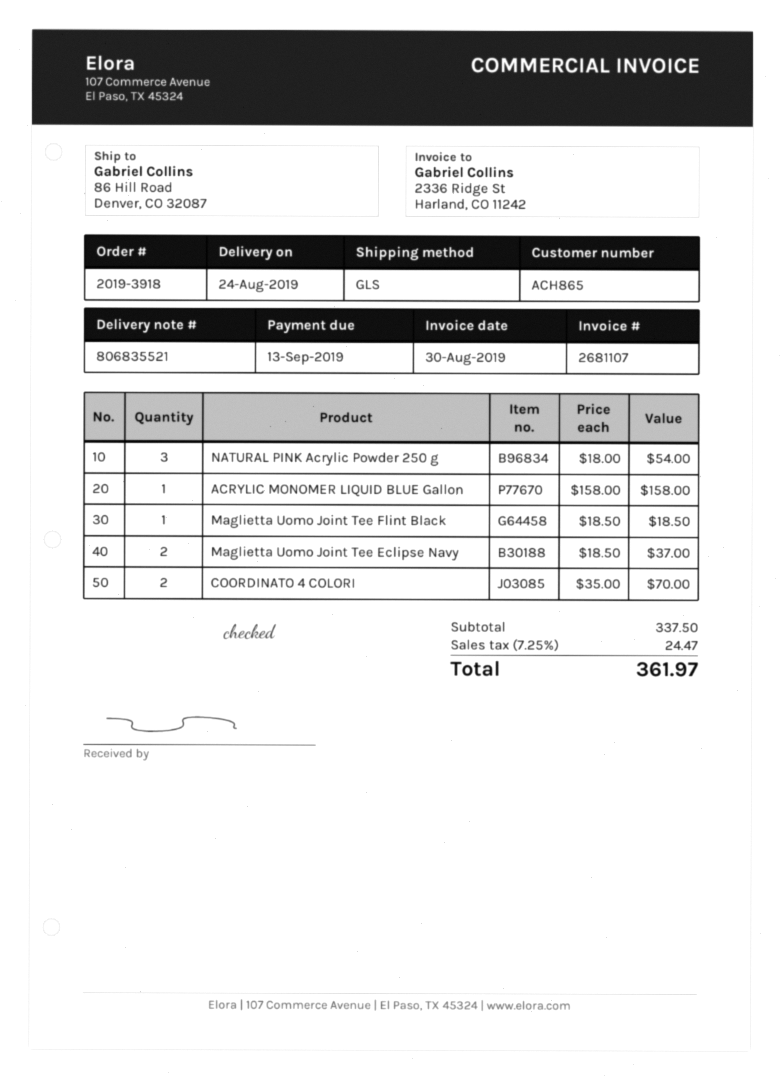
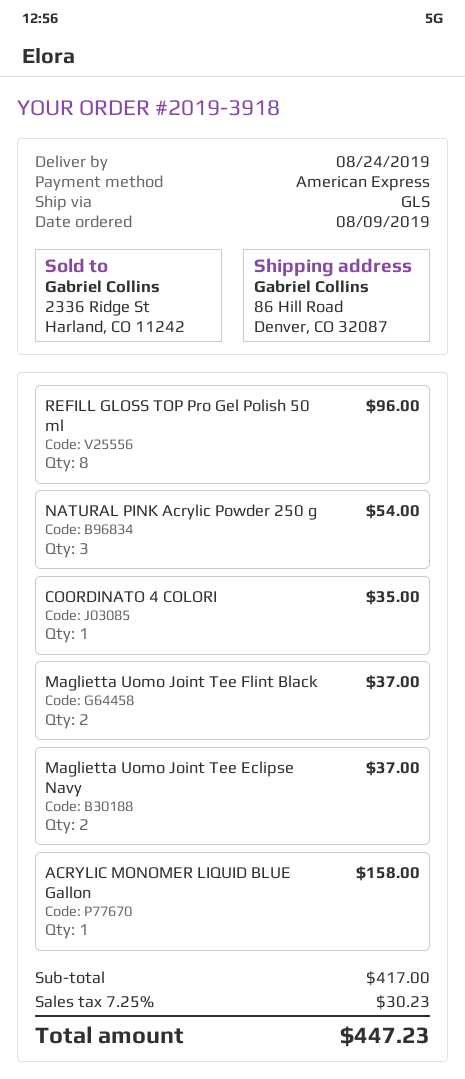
Maglietta Uomo Joint Tee Flint Black: 1 for 18.50 -> 2 for 37.00
COORDINATO 4 COLORI: 2 for 70.00 -> 1 for 35.00
REFILL GLOSS TOP Pro Gel Polish 50 ml: none -> 8 for 96.00
subtotal: 337.50 -> 417.00
tax: 7.25% = 24.47 -> 7.25% = 30.23
total: 361.97 -> 447.23

